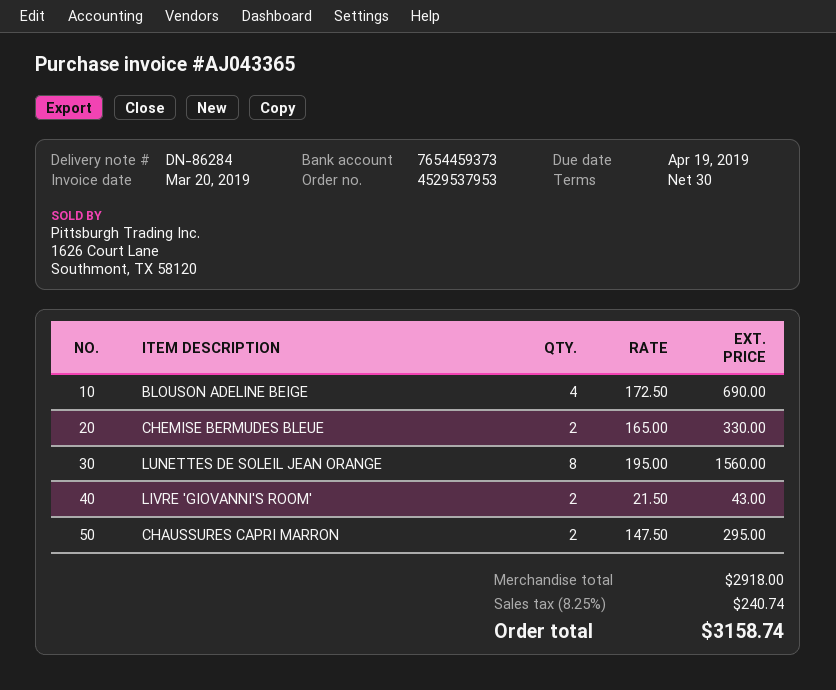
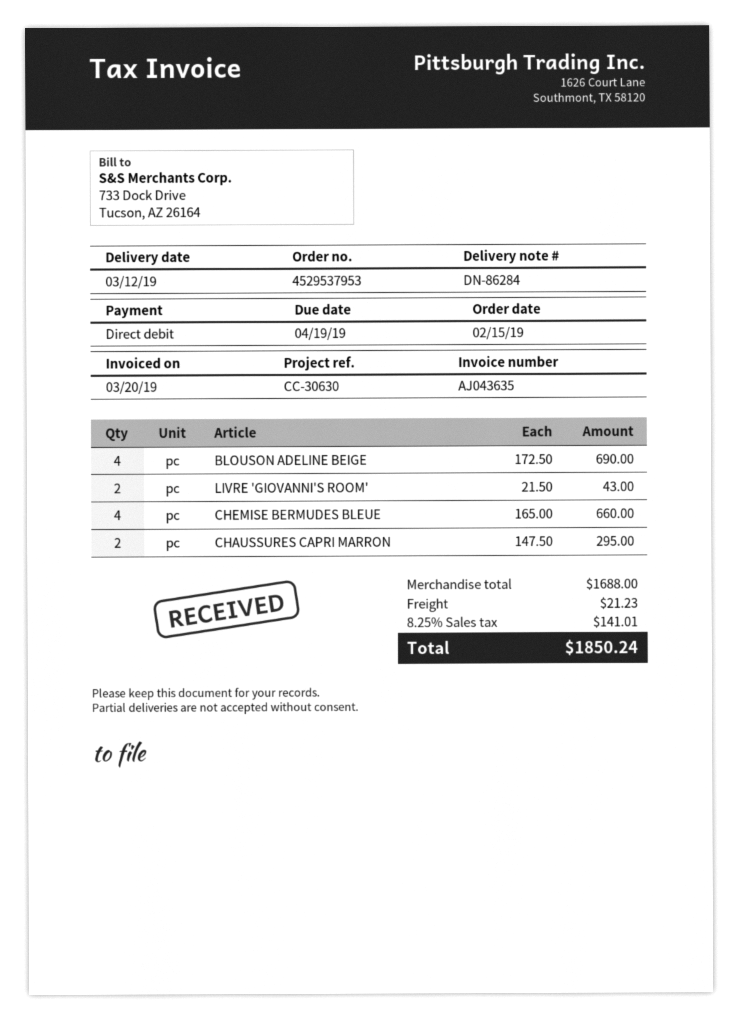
invoice number: AJ043365 -> AJ043635
CHEMISE BERMUDES BLEUE: 2 x 165.00 = 330.00 -> 4 x 165.00 = 660.00
LUNETTES DE SOLEIL JEAN ORANGE: 8 x 195.00 = 1560.00 -> none
subtotal: 2918.00 -> 1688.00
shipping: none -> 21.23
tax: 8.25% = 240.74 -> 8.25% = 141.01
total: 3158.74 -> 1850.24

